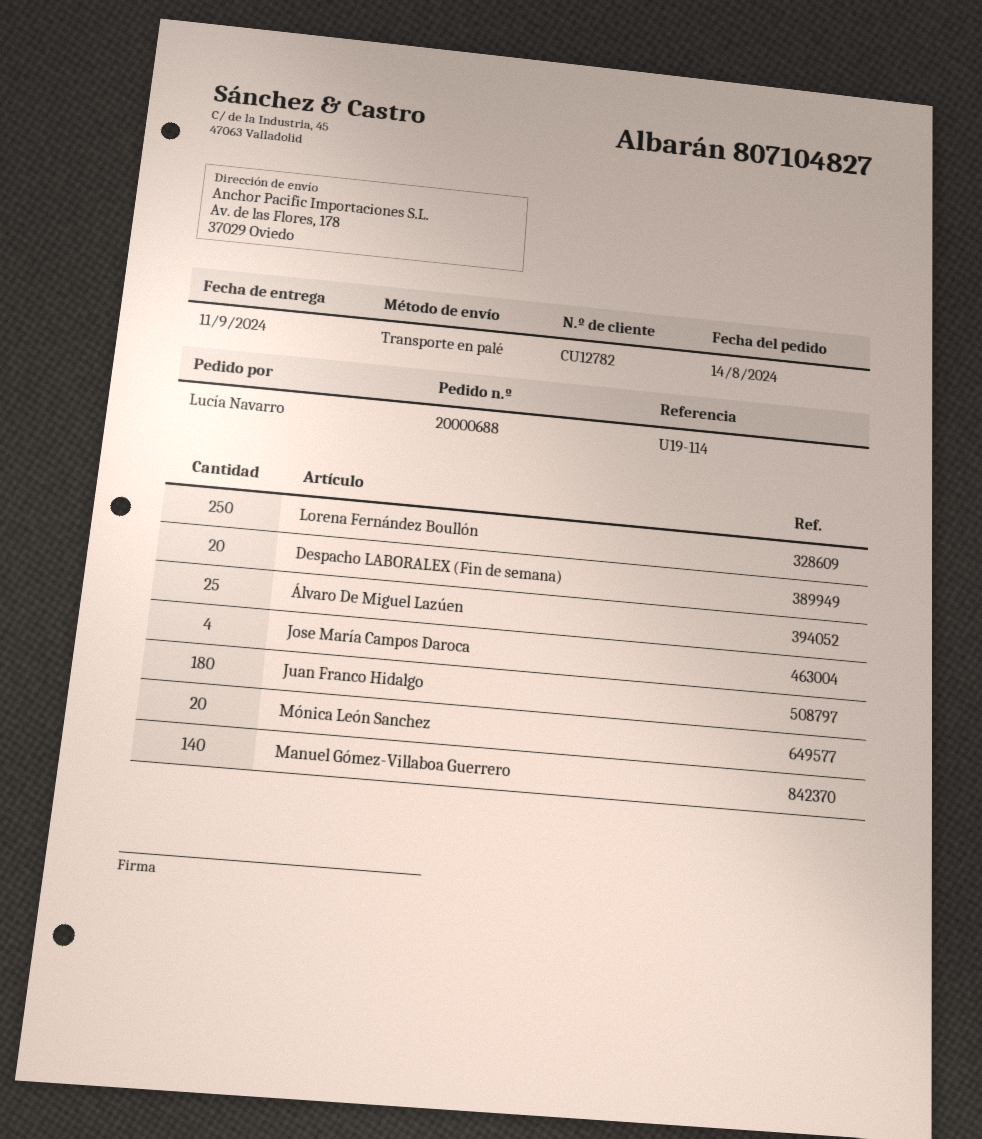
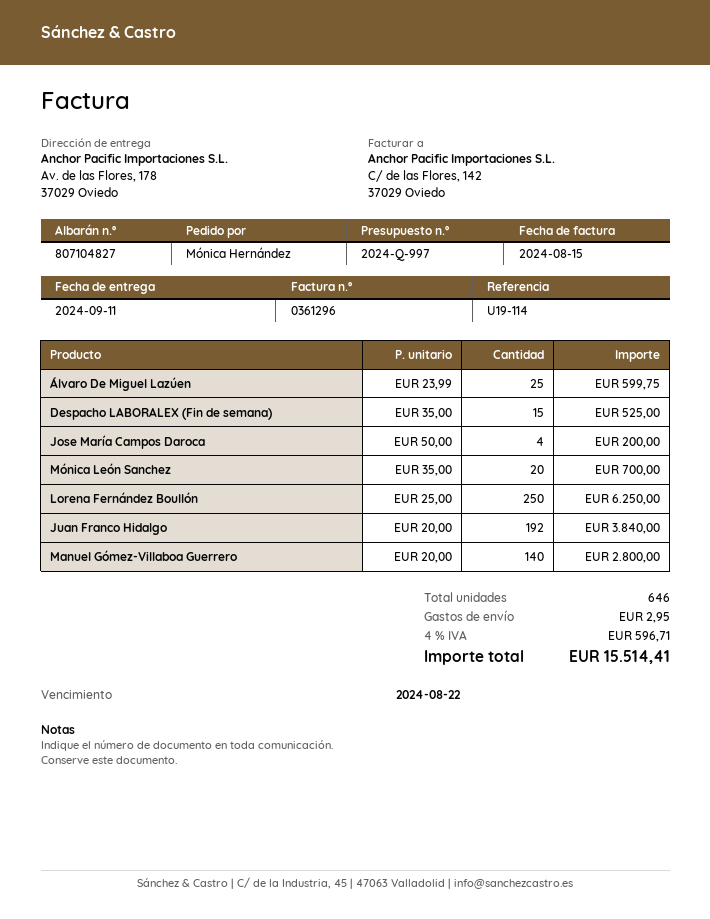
ordered by: Lucía Navarro -> Mónica Hernández
Despacho LABORALEX (Fin de semana): 20 -> 15
Juan Franco Hidalgo: 180 -> 192

